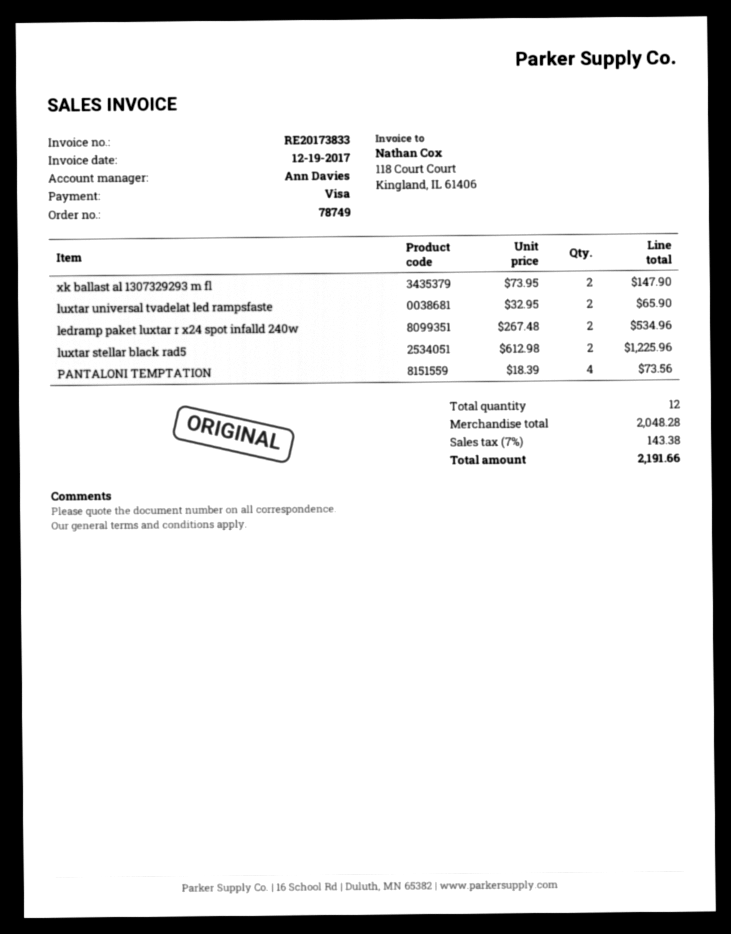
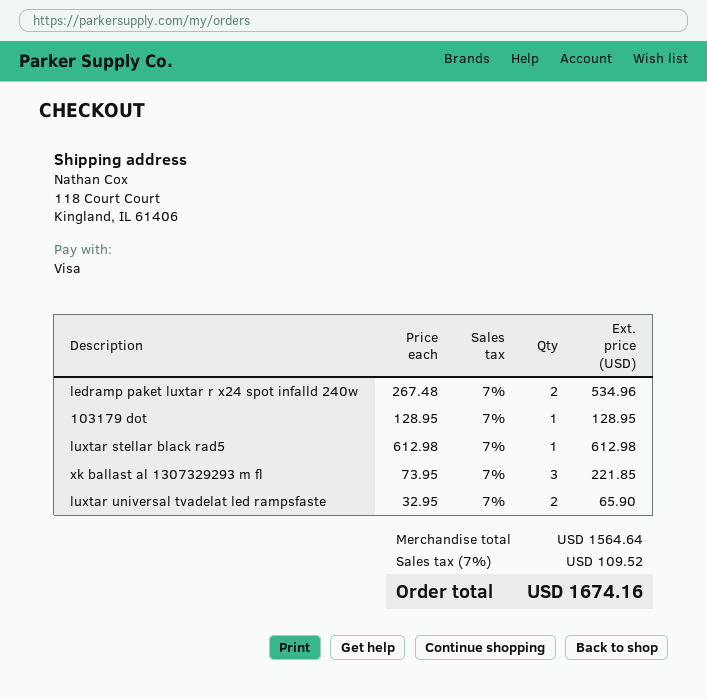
xk ballast al 1307329293 m fl: 2 x 73.95 = 147.90 -> 3 x 73.95 = 221.85
luxtar stellar black rad5: 2 x 612.98 = 1225.96 -> 1 x 612.98 = 612.98
PANTALONI TEMPTATION: 4 x 18.39 = 73.56 -> none
103179 dot: none -> 1 x 128.95 = 128.95
subtotal: 2048.28 -> 1564.64
tax: 7% = 143.38 -> 7% = 109.52
total: 2191.66 -> 1674.16

